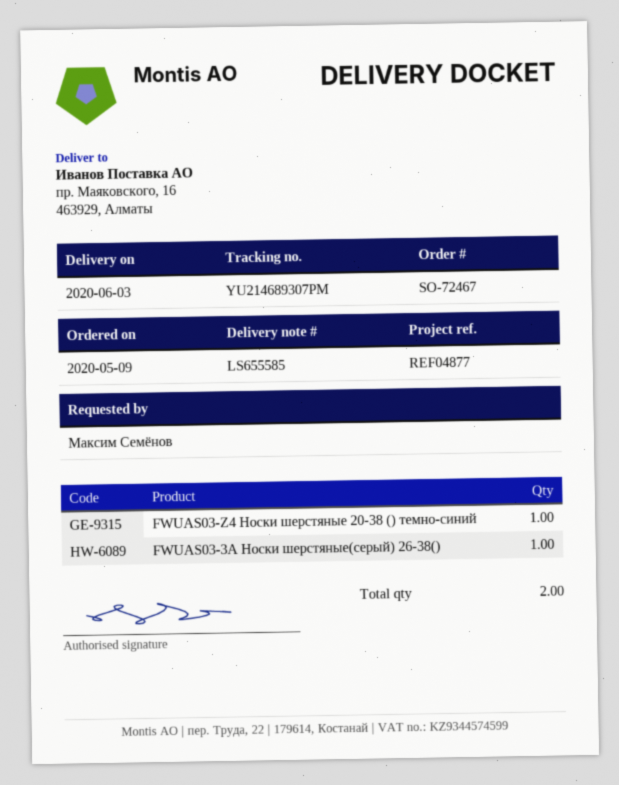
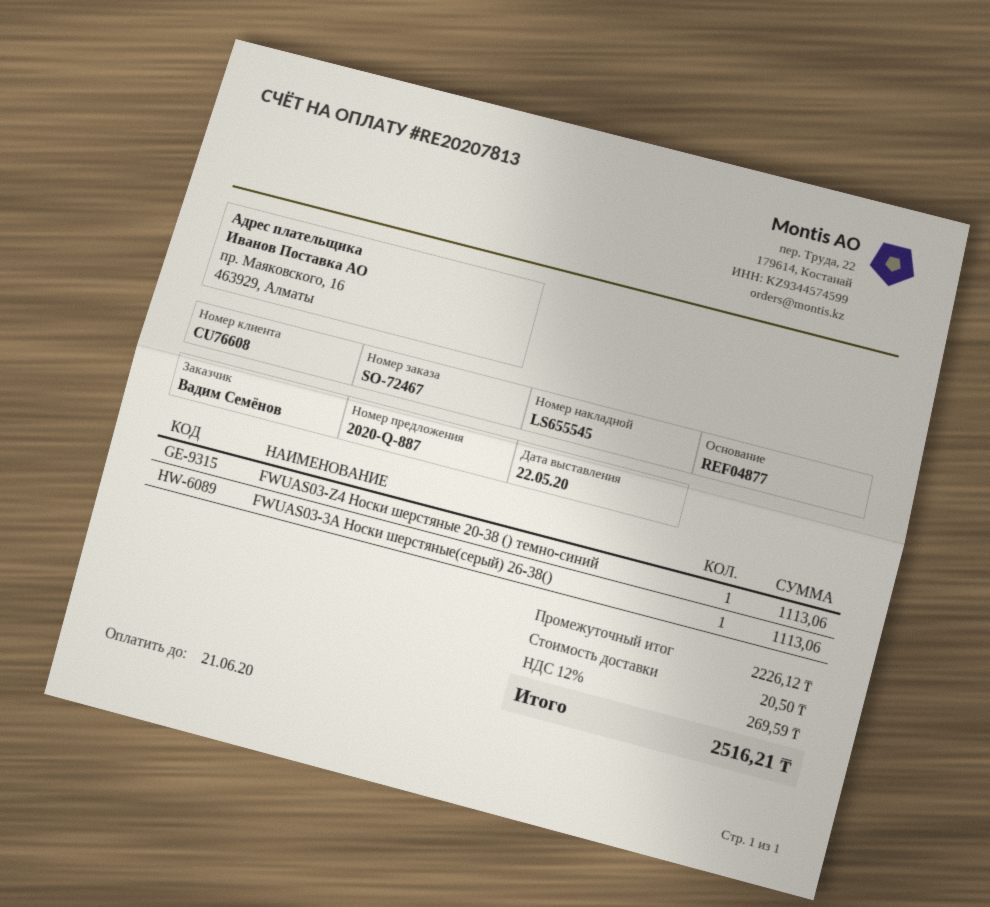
delivery note number: LS655585 -> LS655545
ordered by: Максим Семёнов -> Вадим Семёнов

